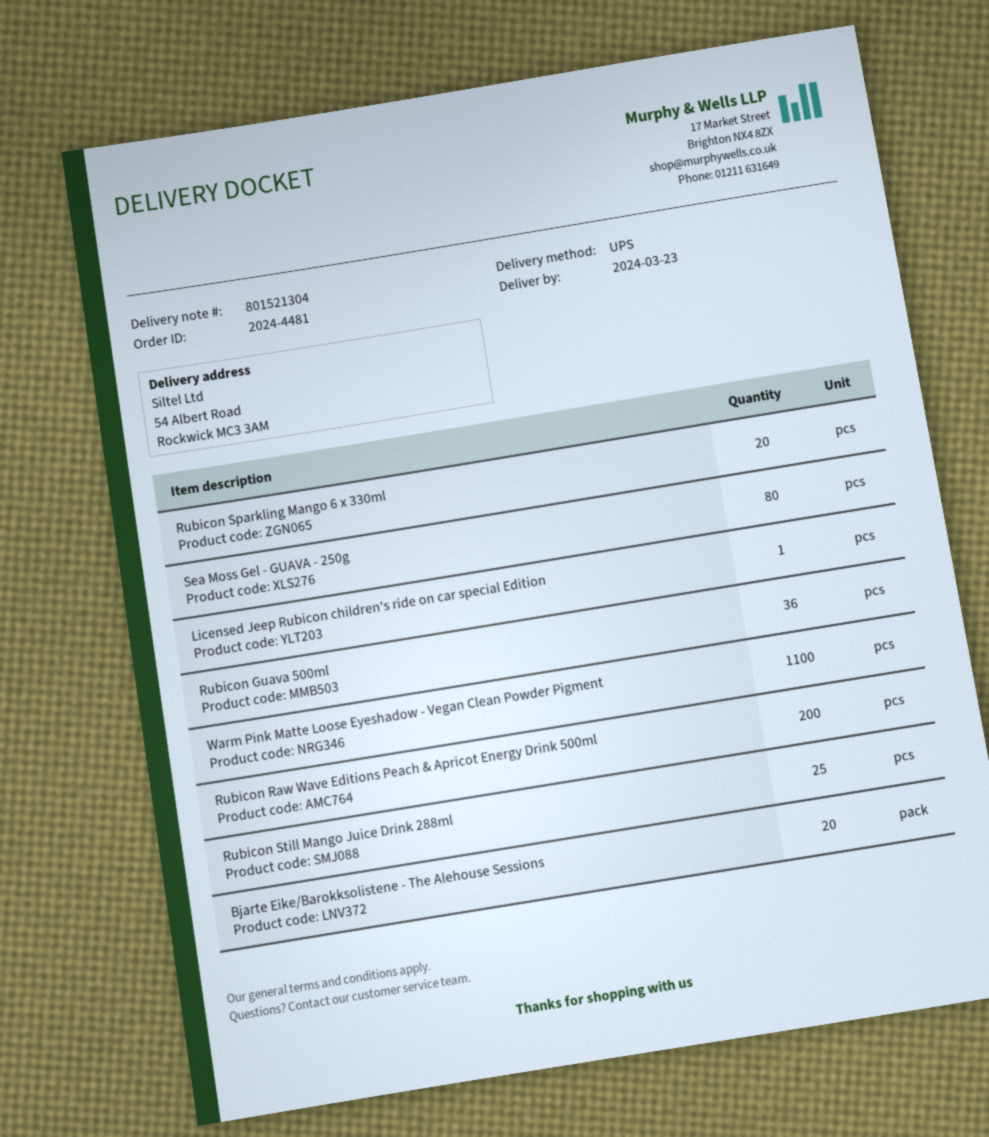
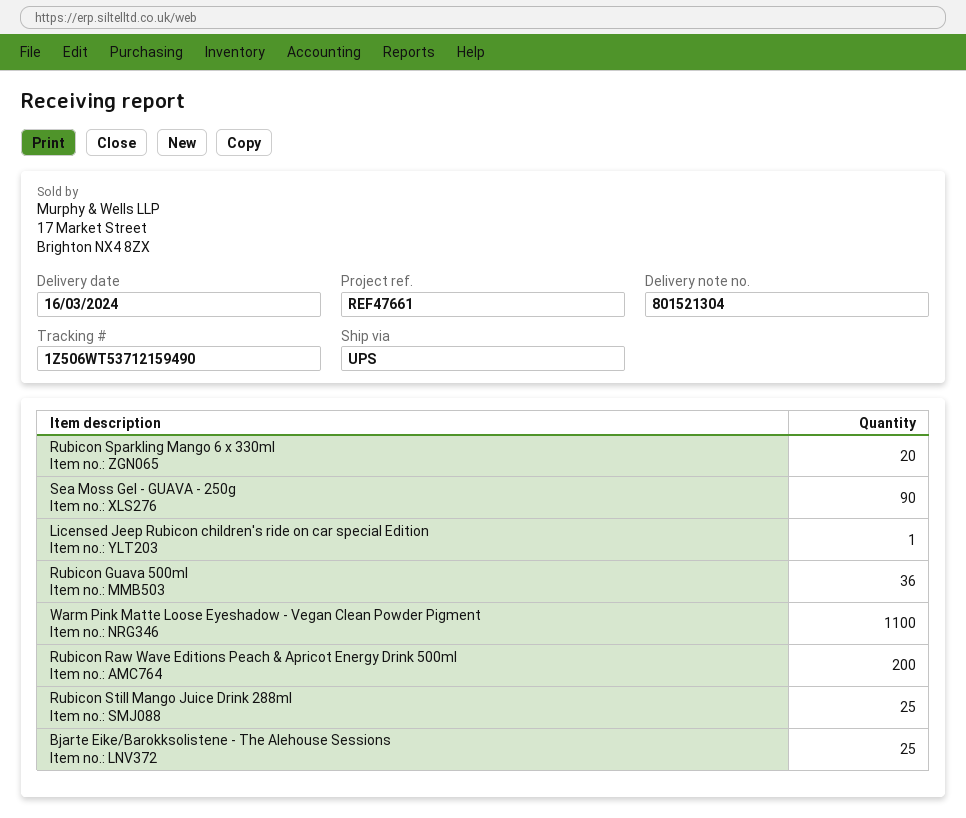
delivery date: 2024-03-23 -> 2024-03-16
Sea Moss Gel - GUAVA - 250g: 80 -> 90
Bjarte Eike/Barokksolistene - The Alehouse Sessions: 20 -> 25

